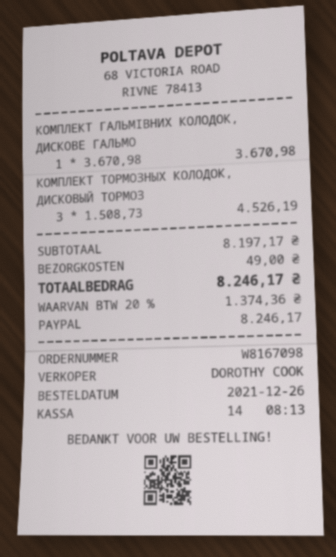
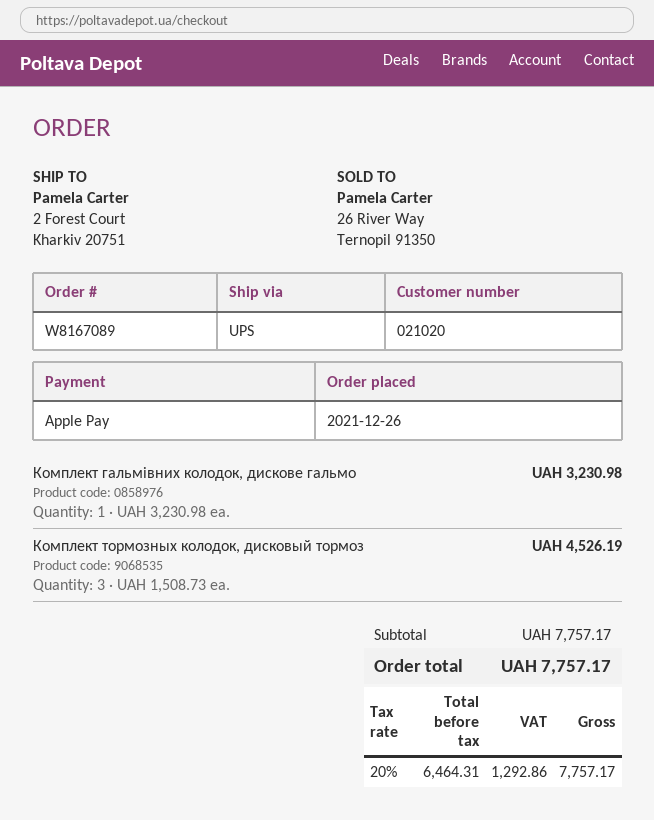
order number: W8167098 -> W8167089
payment method: PayPal -> Apple Pay
КОМПЛЕКТ ГАЛЬМІВНИХ КОЛОДОК, ДИСКОВЕ ГАЛЬМО: 1 x 3670.98 = 3670.98 -> 1 x 3230.98 = 3230.98
subtotal: 8197.17 -> 7757.17
shipping: 49.00 -> none
tax: 20% = 1374.36 -> 20% = 1292.86
total: 8246.17 -> 7757.17

